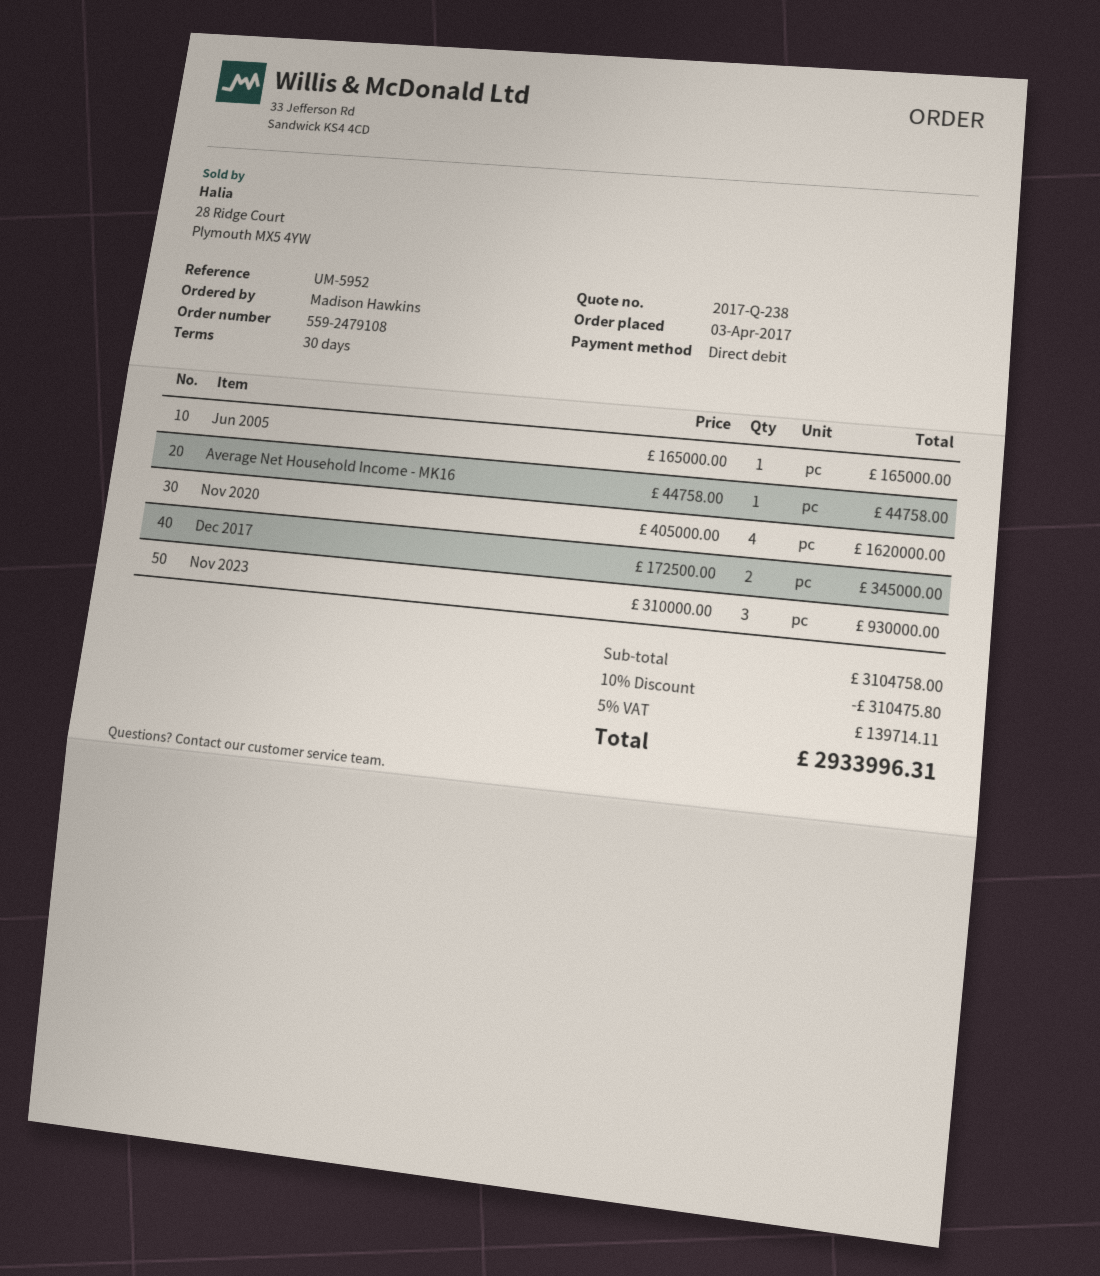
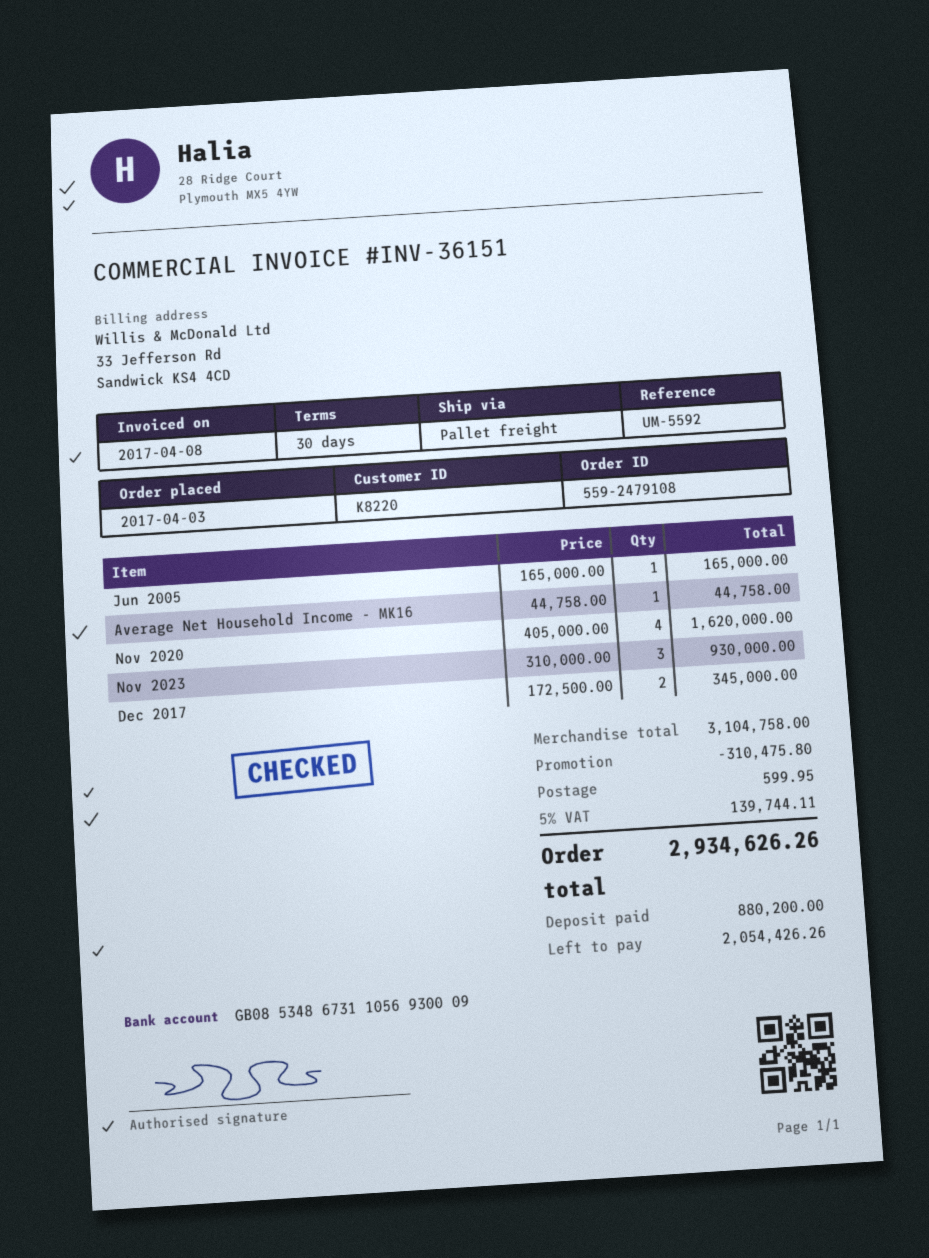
reference: UM-5952 -> UM-5592
shipping: none -> 599.95
tax: 5% = 139714.11 -> 5% = 139744.11
total: 2933996.31 -> 2934626.26

